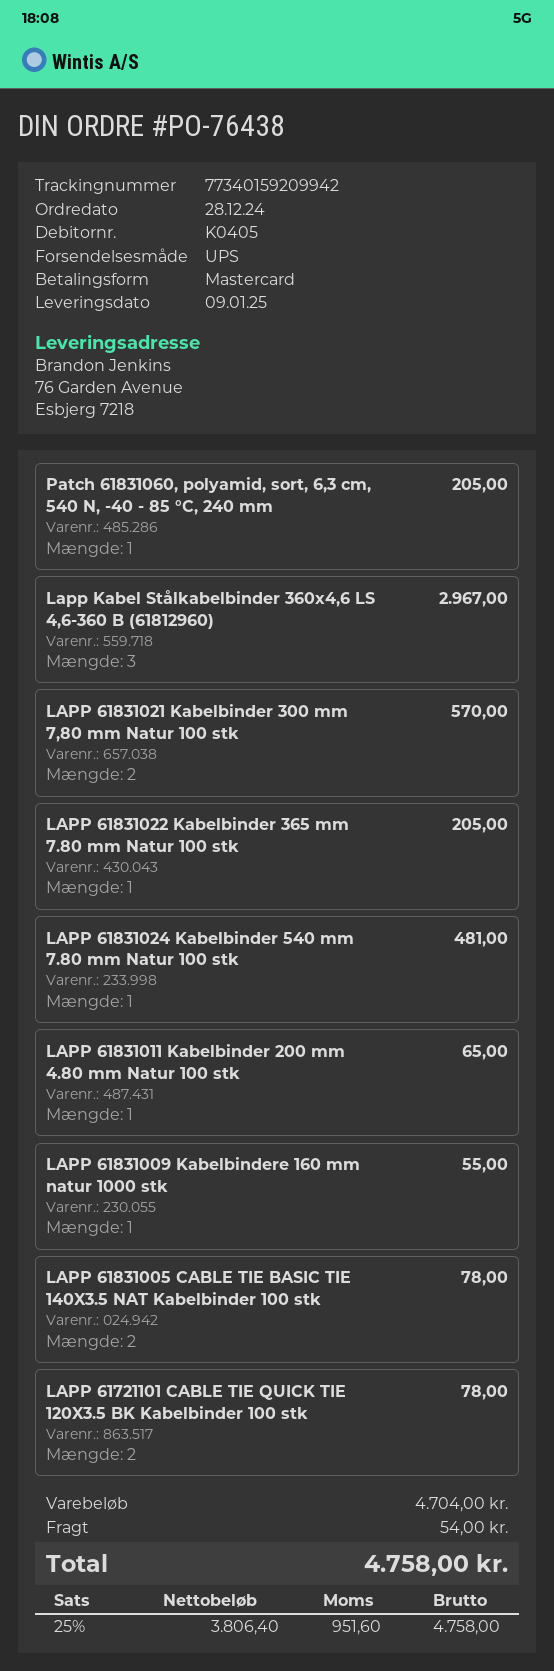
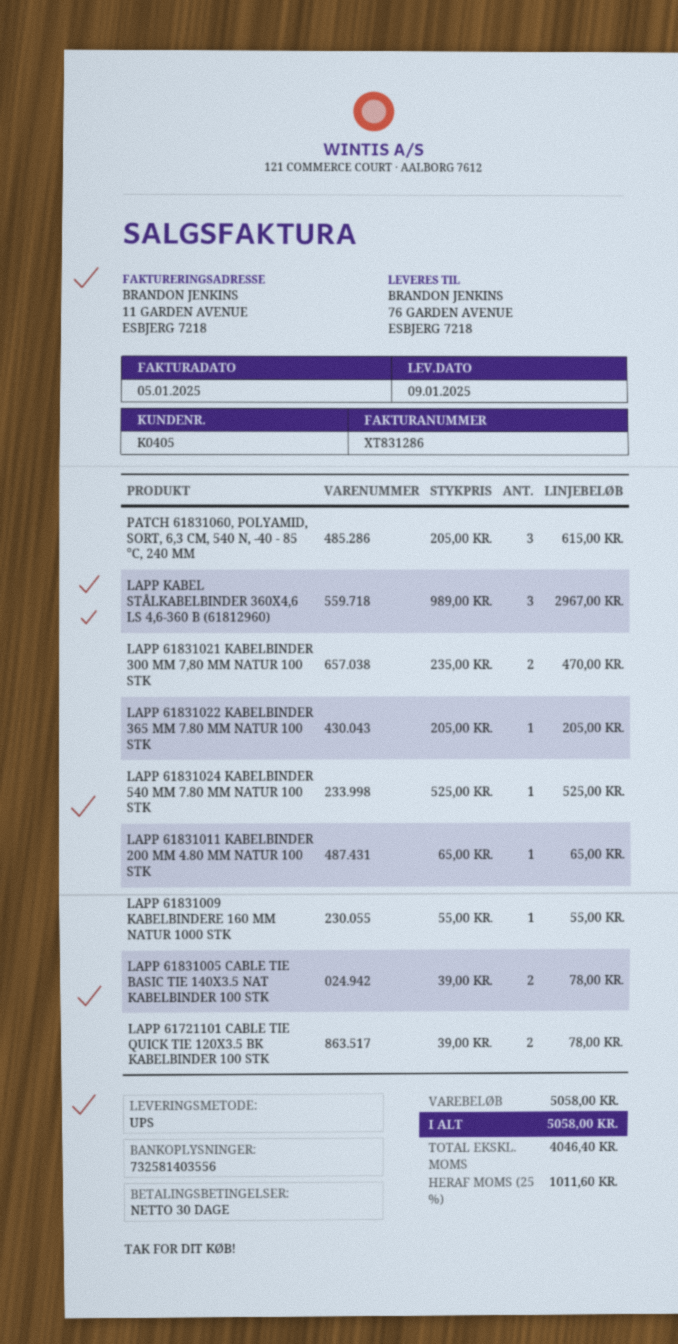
Patch 61831060, polyamid, sort, 6,3 cm, 540 N, -40 - 85 °C, 240 mm: 1 for 205.00 -> 3 for 615.00
LAPP 61831021 Kabelbinder 300 mm 7,80 mm Natur 100 stk: 2 for 570.00 -> 2 for 470.00
LAPP 61831024 Kabelbinder 540 mm 7.80 mm Natur 100 stk: 1 for 481.00 -> 1 for 525.00
subtotal: 4704.00 -> 5058.00
shipping: 54.00 -> none
net: 3806.40 -> 4046.40
tax: 25% = 951.60 -> 25% = 1011.60
total: 4758.00 -> 5058.00

